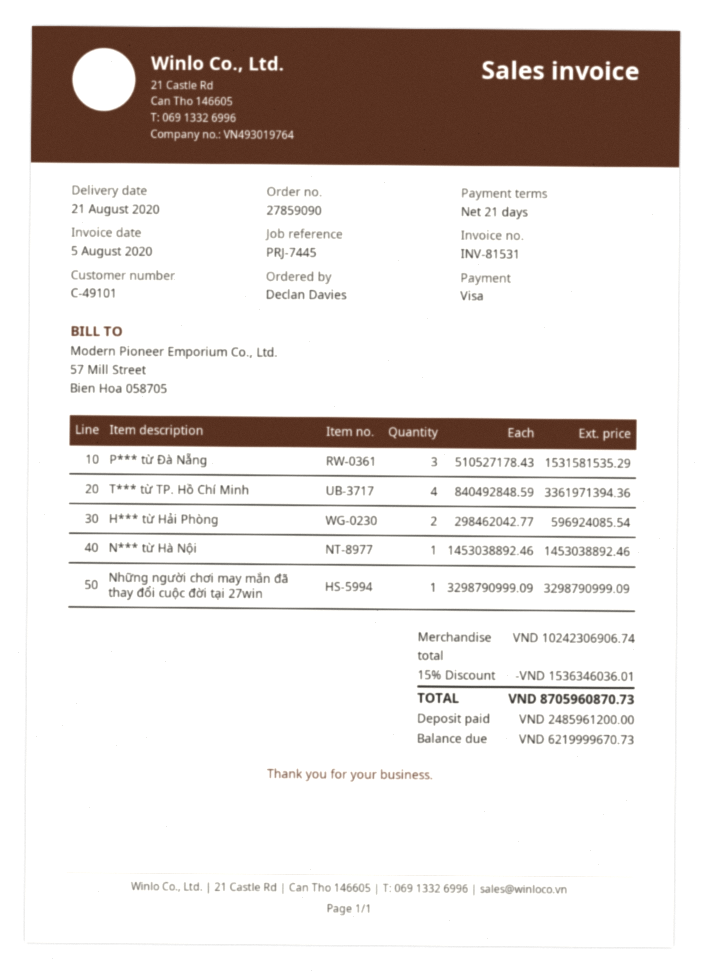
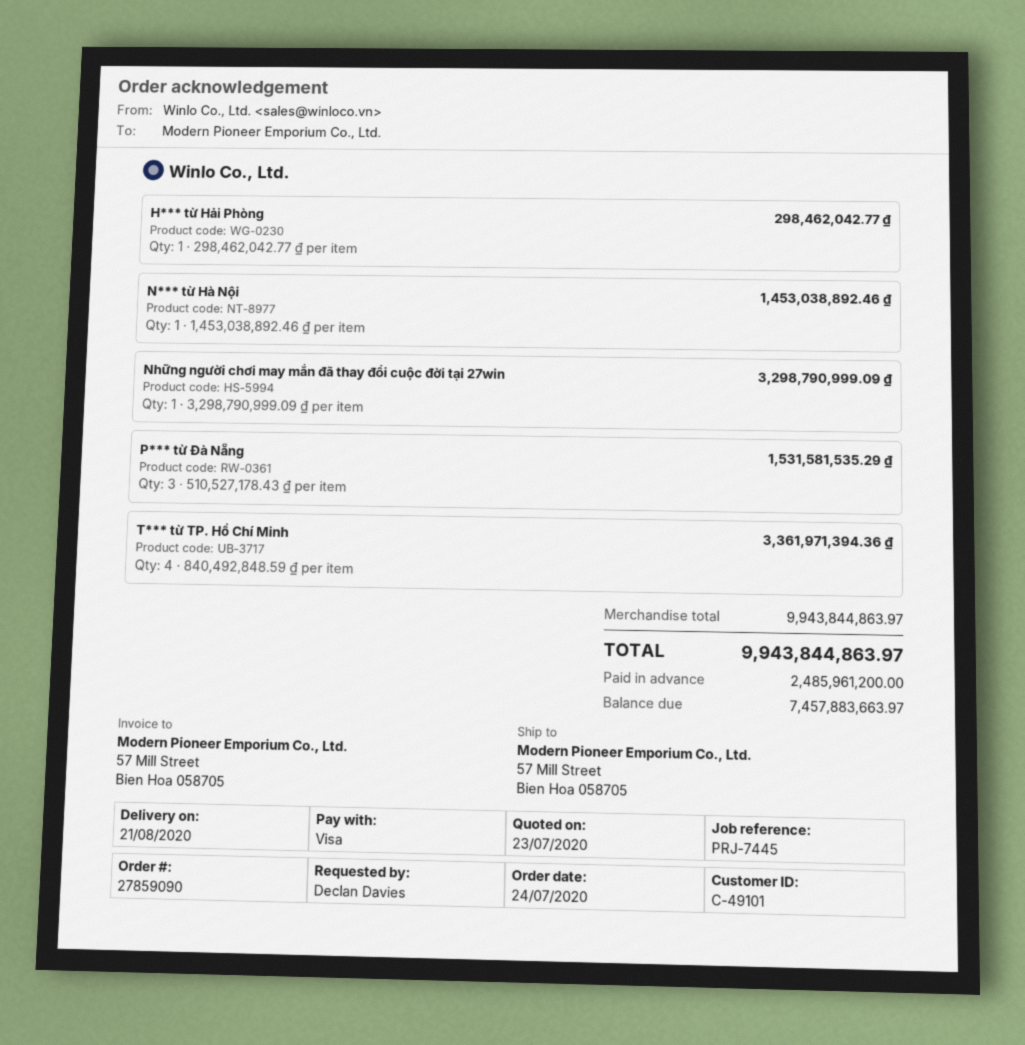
H*** từ Hải Phòng: 2 x 298462042.77 = 596924085.54 -> 1 x 298462042.77 = 298462042.77
subtotal: 10242306906.74 -> 9943844863.97
discount: 15% = 1536346036.01 -> none
total: 8705960870.73 -> 9943844863.97
balance: 6219999670.73 -> 7457883663.97

